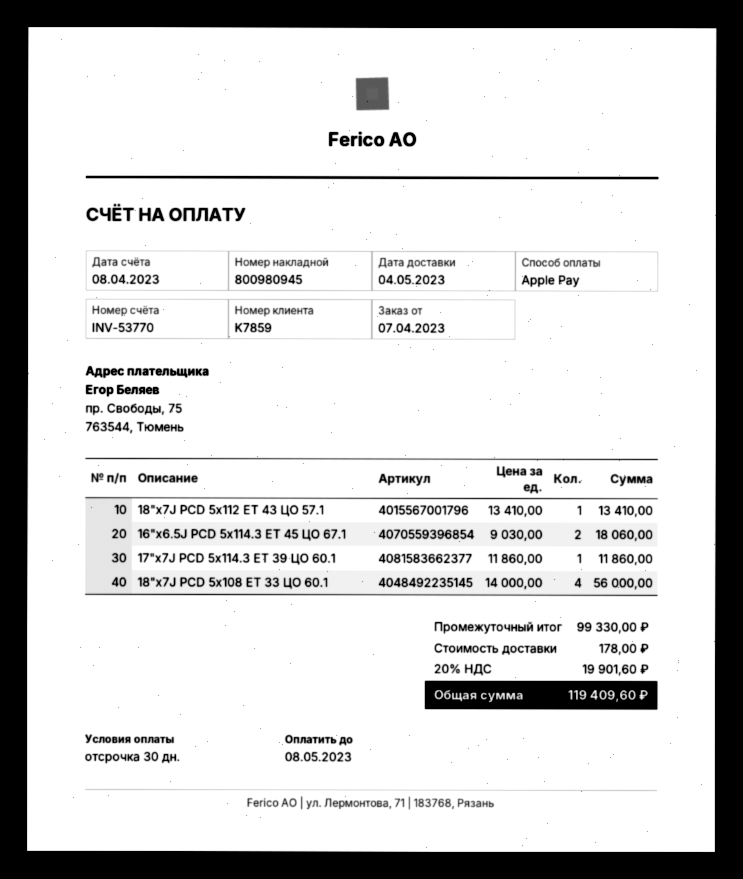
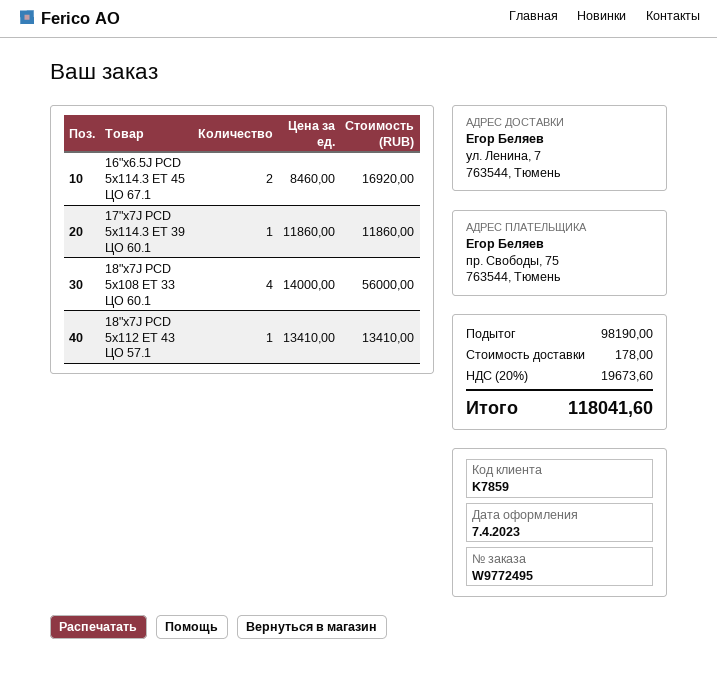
16"x6.5J PCD 5x114.3 ЕТ 45 ЦО 67.1: 2 x 9030.00 = 18060.00 -> 2 x 8460.00 = 16920.00
subtotal: 99330.00 -> 98190.00
tax: 20% = 19901.60 -> 20% = 19673.60
total: 119409.60 -> 118041.60

